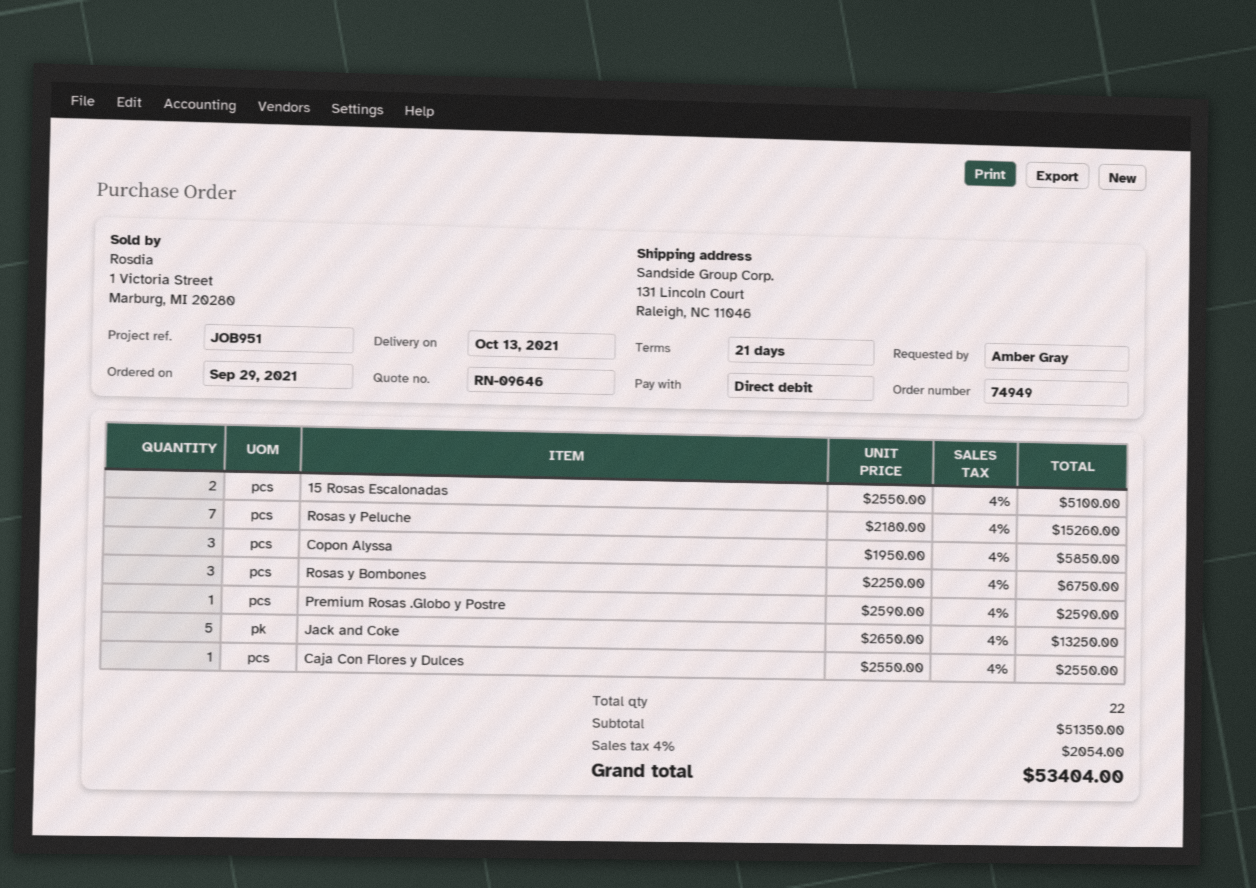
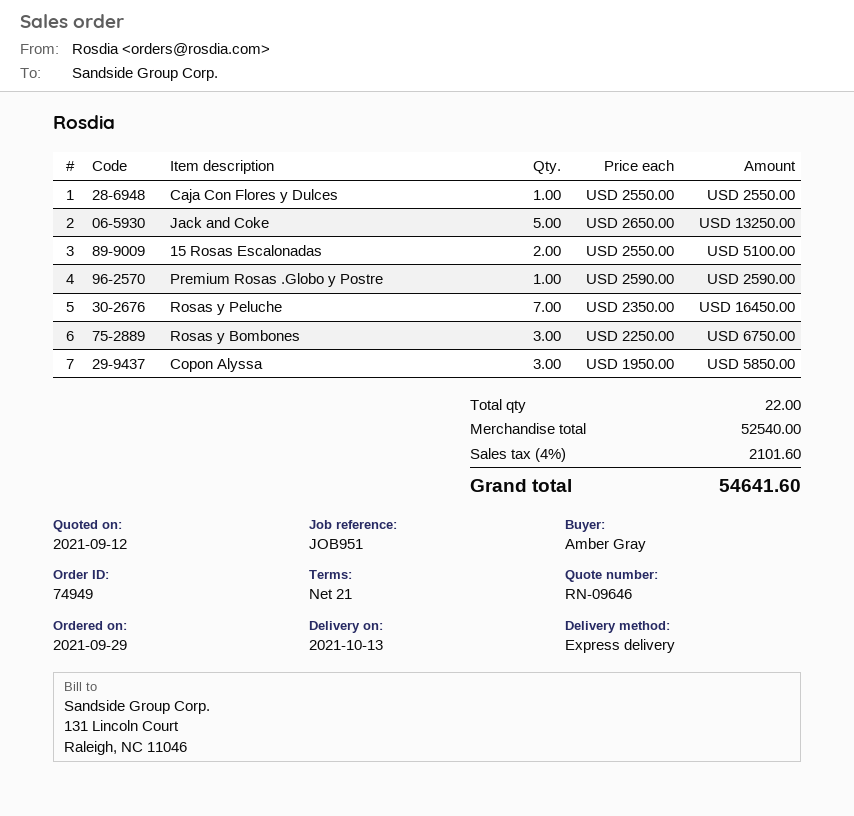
Rosas y Peluche: 7 x 2180.00 = 15260.00 -> 7 x 2350.00 = 16450.00
subtotal: 51350.00 -> 52540.00
tax: 4% = 2054.00 -> 4% = 2101.60
total: 53404.00 -> 54641.60

